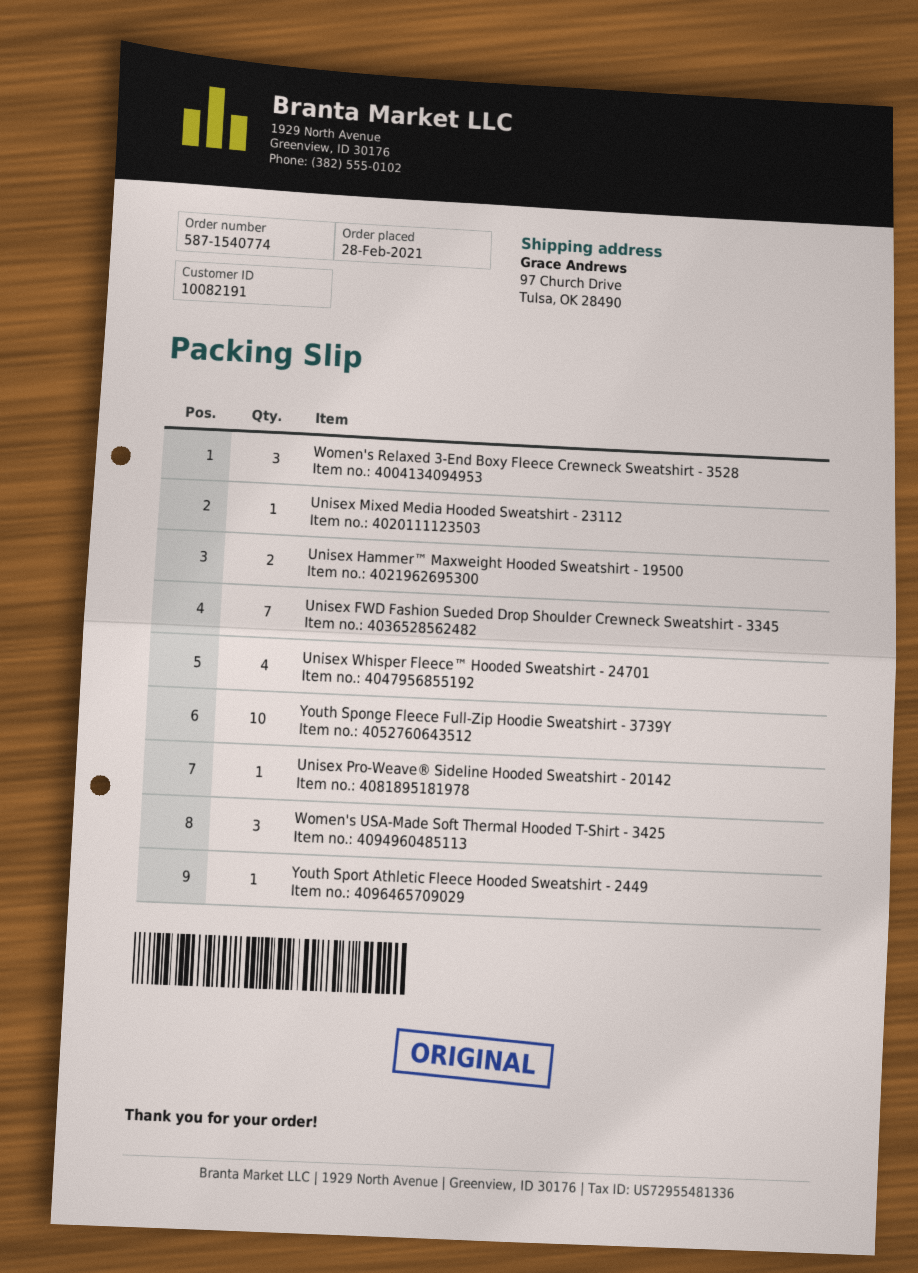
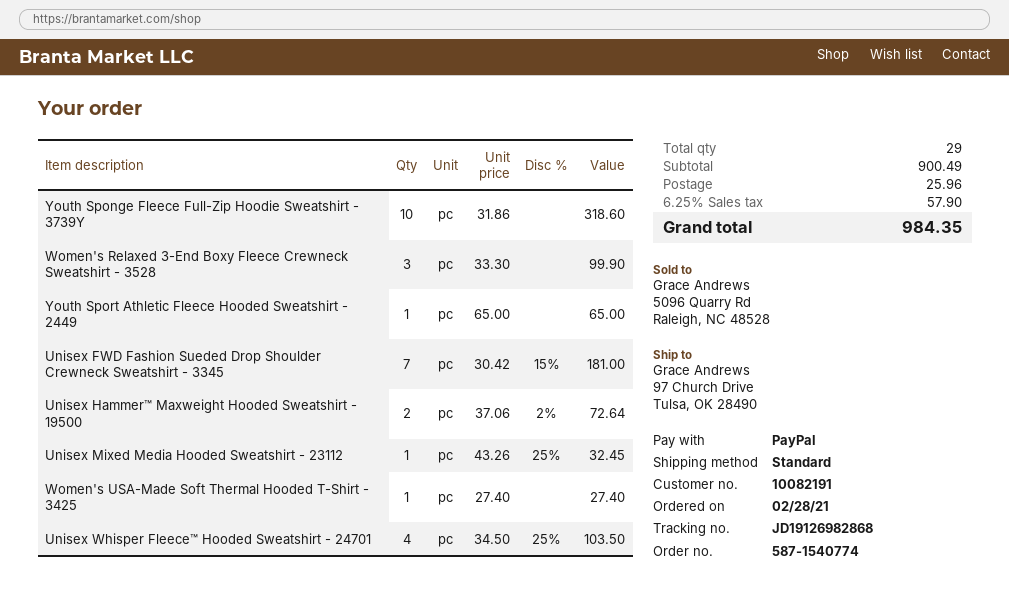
Unisex Pro-Weave® Sideline Hooded Sweatshirt - 20142: 1 -> none
Women's USA-Made Soft Thermal Hooded T-Shirt - 3425: 3 -> 1

